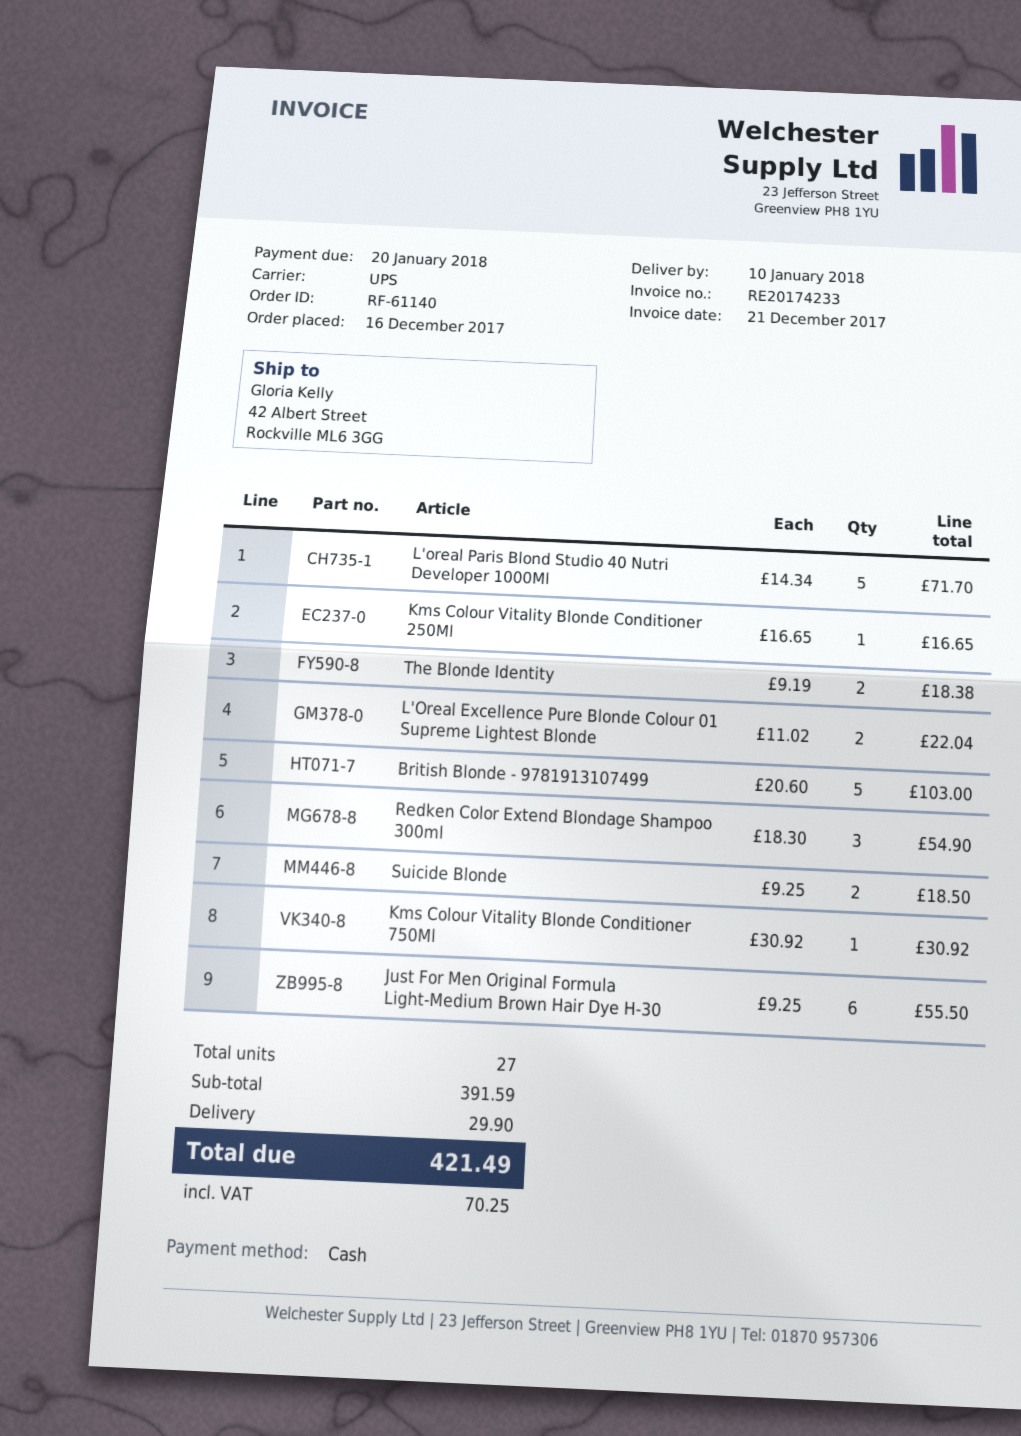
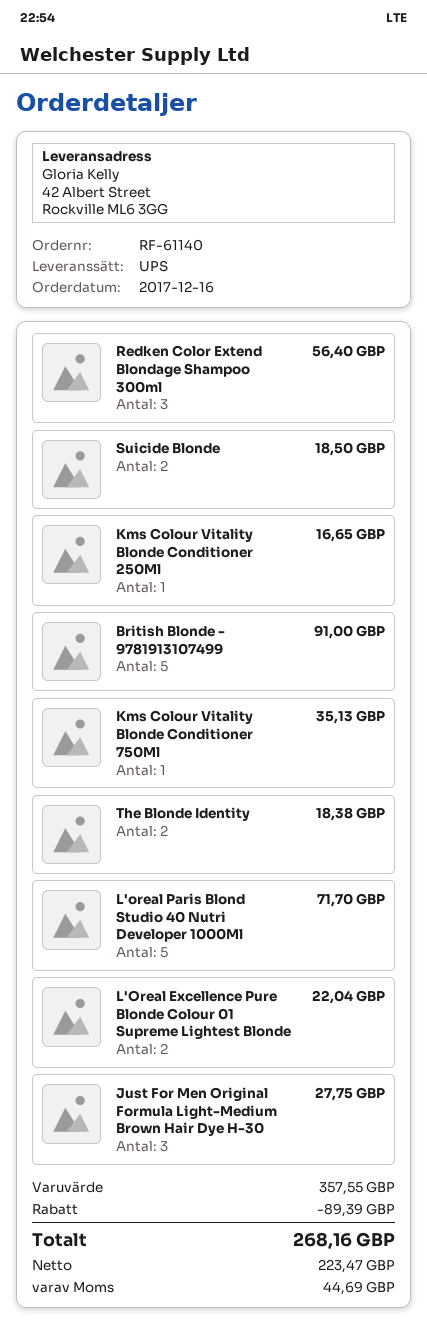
British Blonde - 9781913107499: 5 for 103.00 -> 5 for 91.00
Redken Color Extend Blondage Shampoo 300ml: 3 for 54.90 -> 3 for 56.40
Kms Colour Vitality Blonde Conditioner 750Ml: 1 for 30.92 -> 1 for 35.13
Just For Men Original Formula Light-Medium Brown Hair Dye H-30: 6 for 55.50 -> 3 for 27.75
subtotal: 391.59 -> 357.55
discount: none -> 89.39
shipping: 29.90 -> none
tax: 70.25 -> 44.69
total: 421.49 -> 268.16

